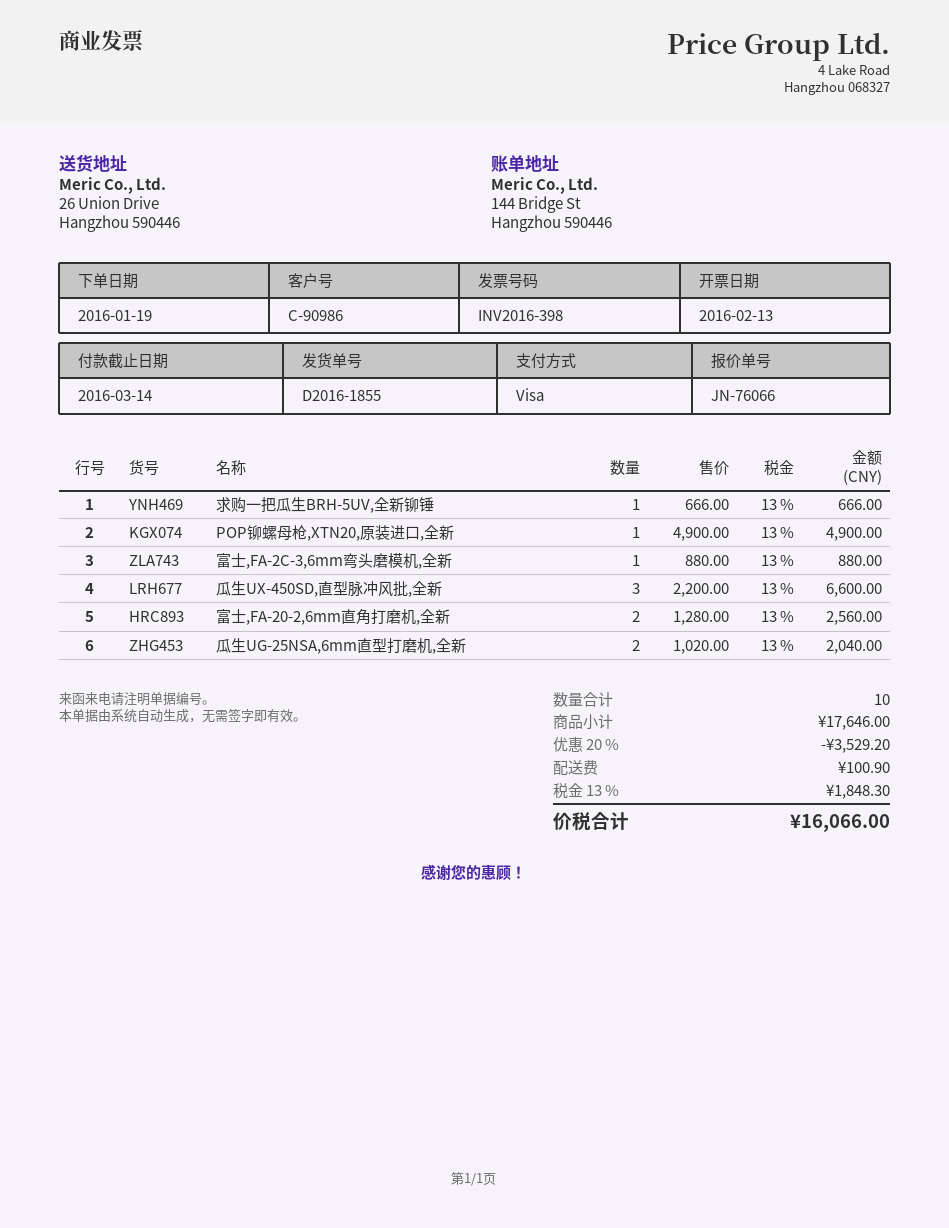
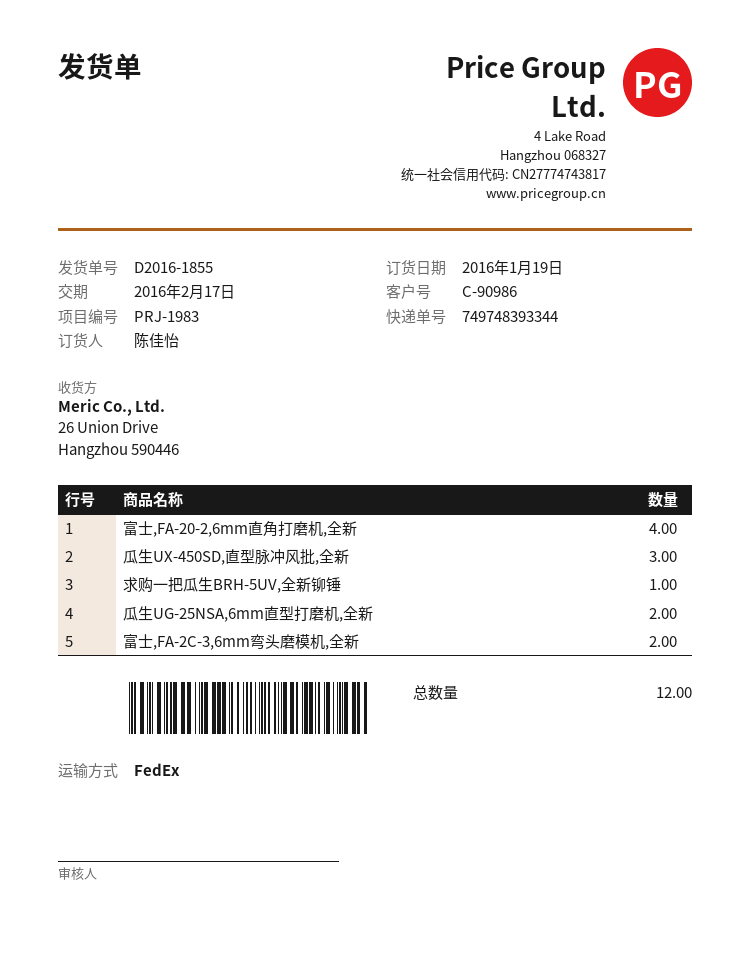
POP铆螺母枪,XTN20,原装进口,全新: 1 -> none
富士,FA-2C-3,6mm弯头磨模机,全新: 1 -> 2
富士,FA-20-2,6mm直角打磨机,全新: 2 -> 4
total quantity: 10 -> 12

